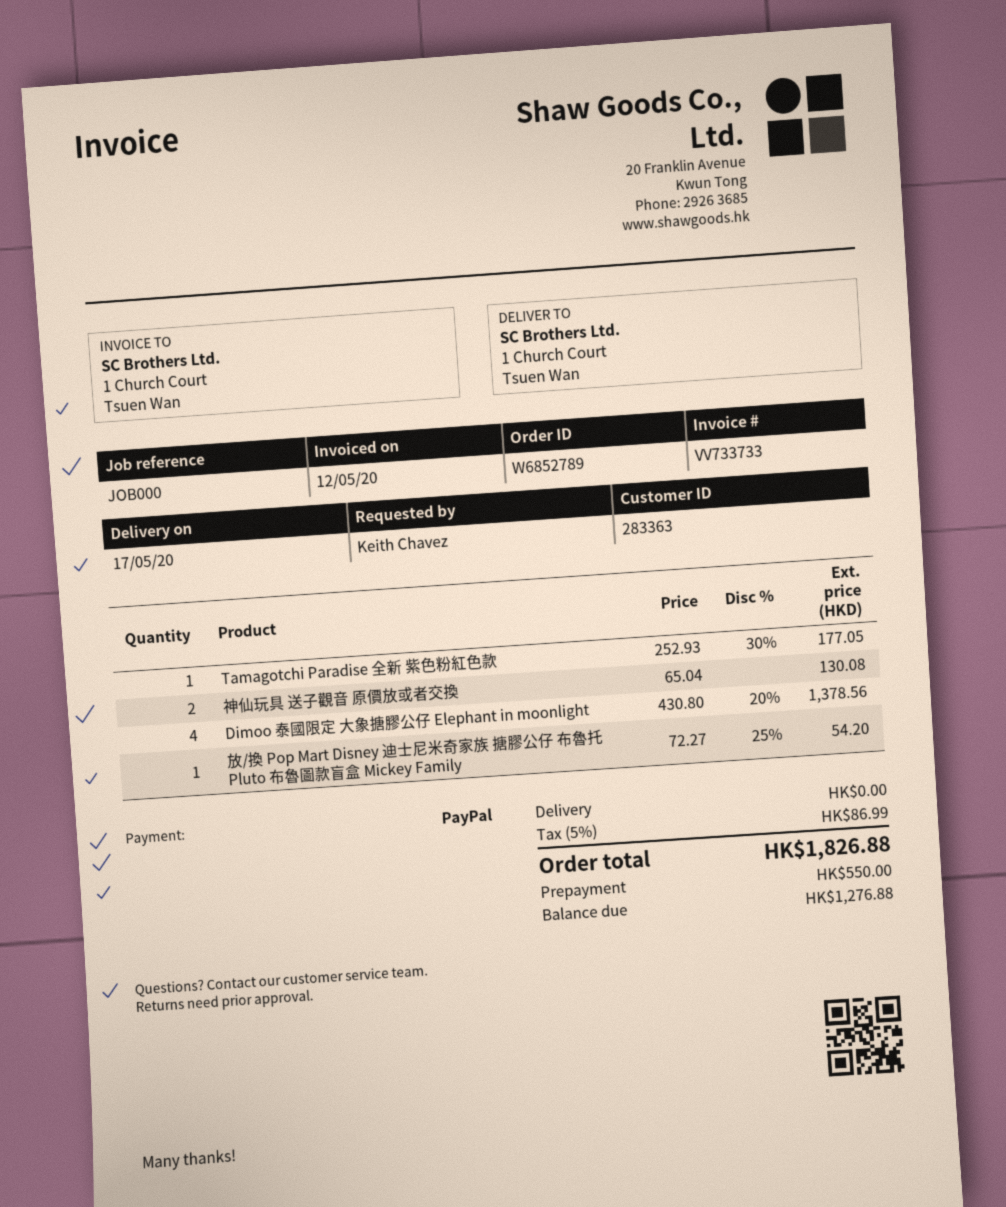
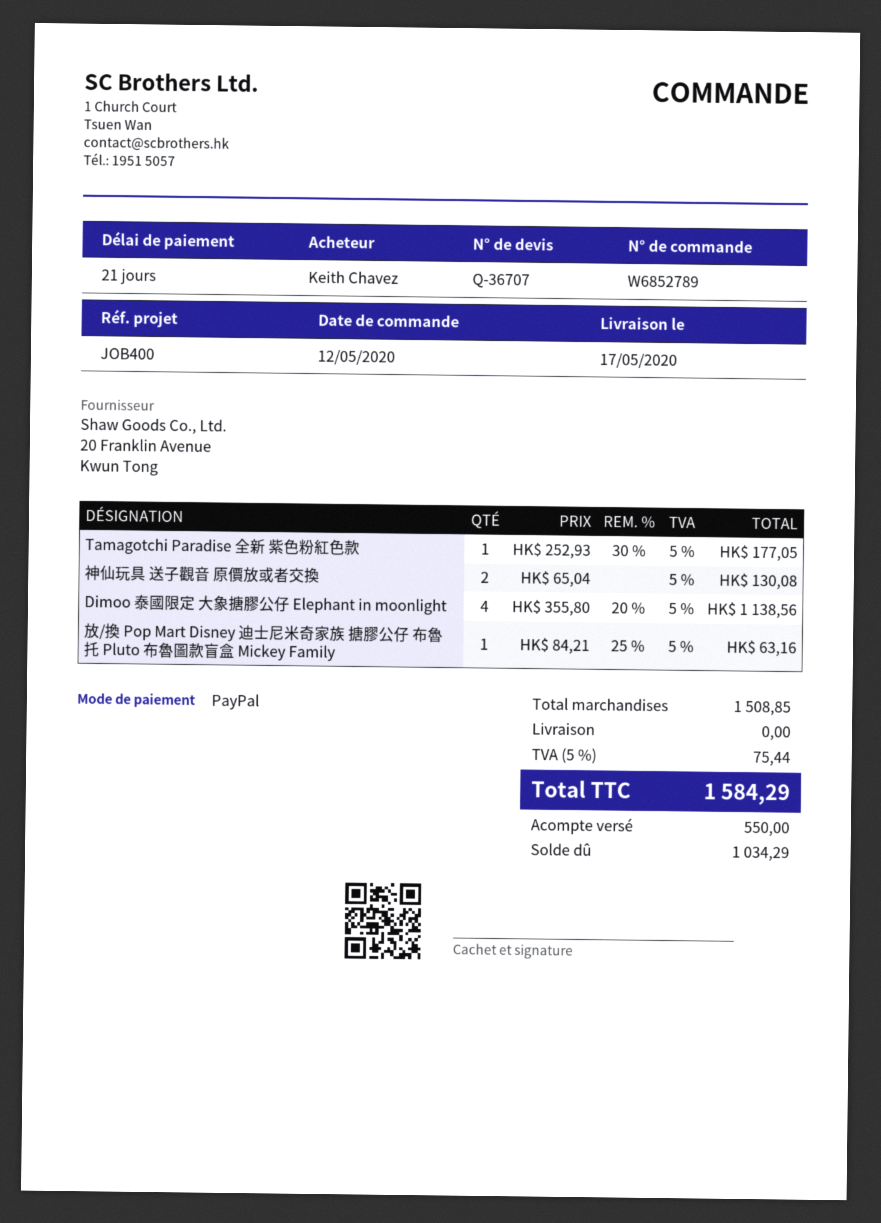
reference: JOB000 -> JOB400
Dimoo 泰國限定 大象搪膠公仔 Elephant in moonlight: 4 x 430.80 - 20% = 1378.56 -> 4 x 355.80 - 20% = 1138.56
放/換 Pop Mart Disney 迪士尼米奇家族 搪膠公仔 布魯托 Pluto 布魯圖款盲盒 Mickey Family: 1 x 72.27 - 25% = 54.20 -> 1 x 84.21 - 25% = 63.16
tax: 5% = 86.99 -> 5% = 75.44
total: 1826.88 -> 1584.29
balance: 1276.88 -> 1034.29

